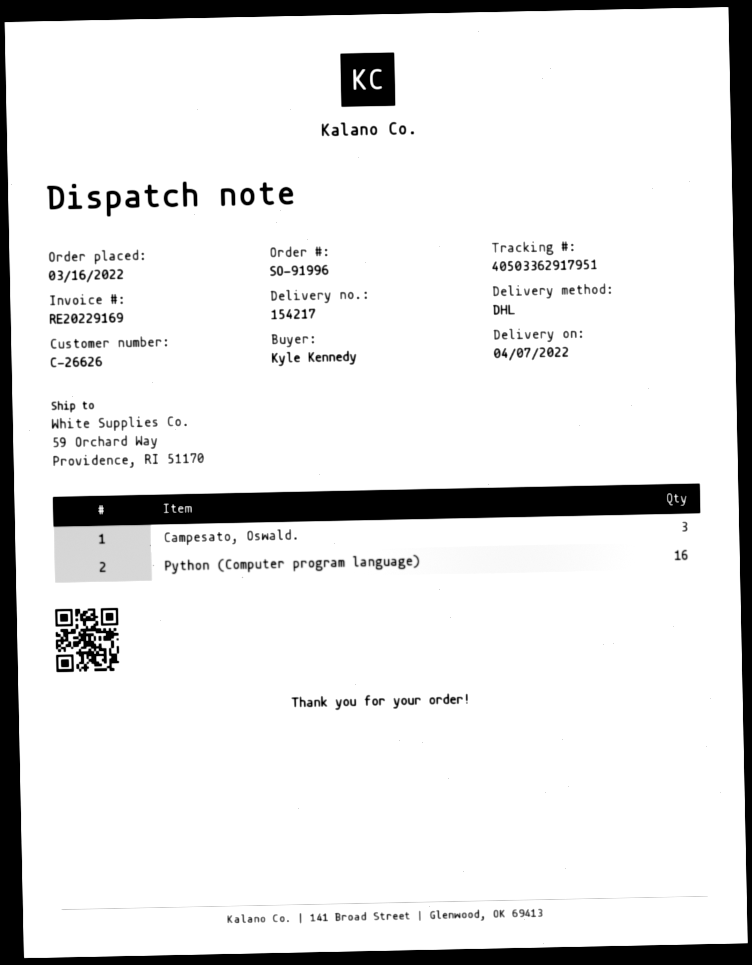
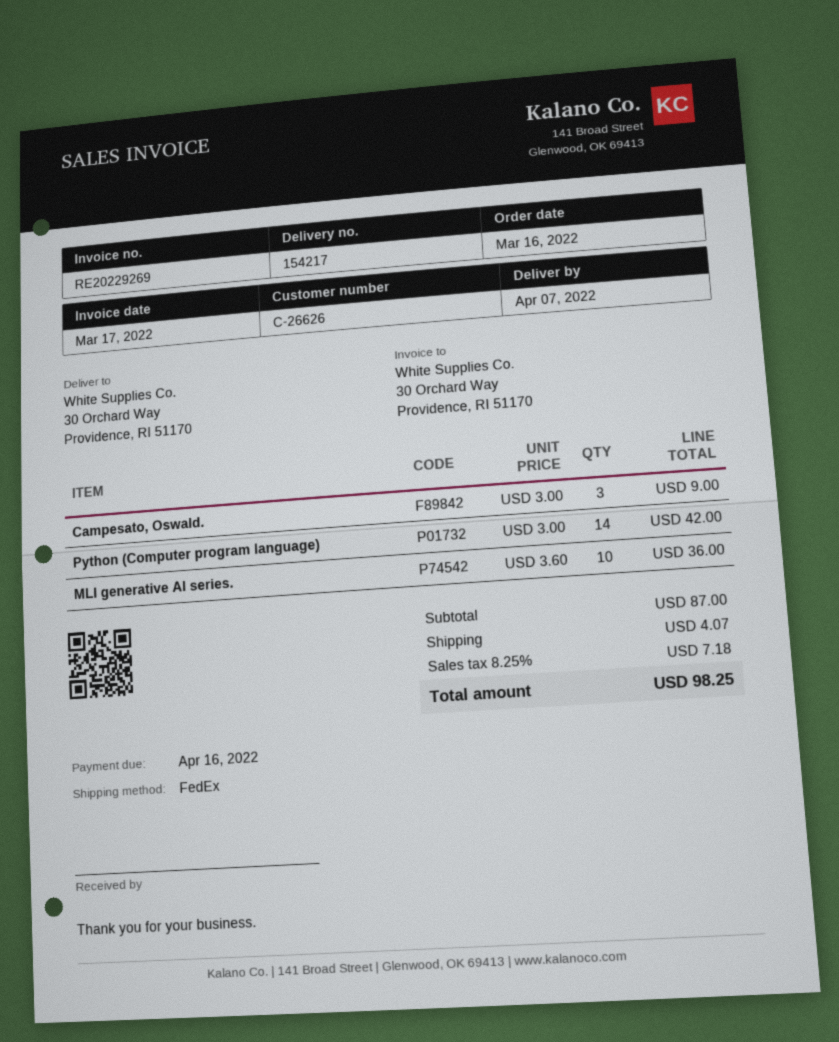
invoice number: RE20229169 -> RE20229269
shipping method: DHL -> FedEx
ship to: 59 Orchard Way, Providence, RI 51170 -> 30 Orchard Way, Providence, RI 51170
Python (Computer program language): 16 -> 14
MLI generative AI series.: none -> 10

